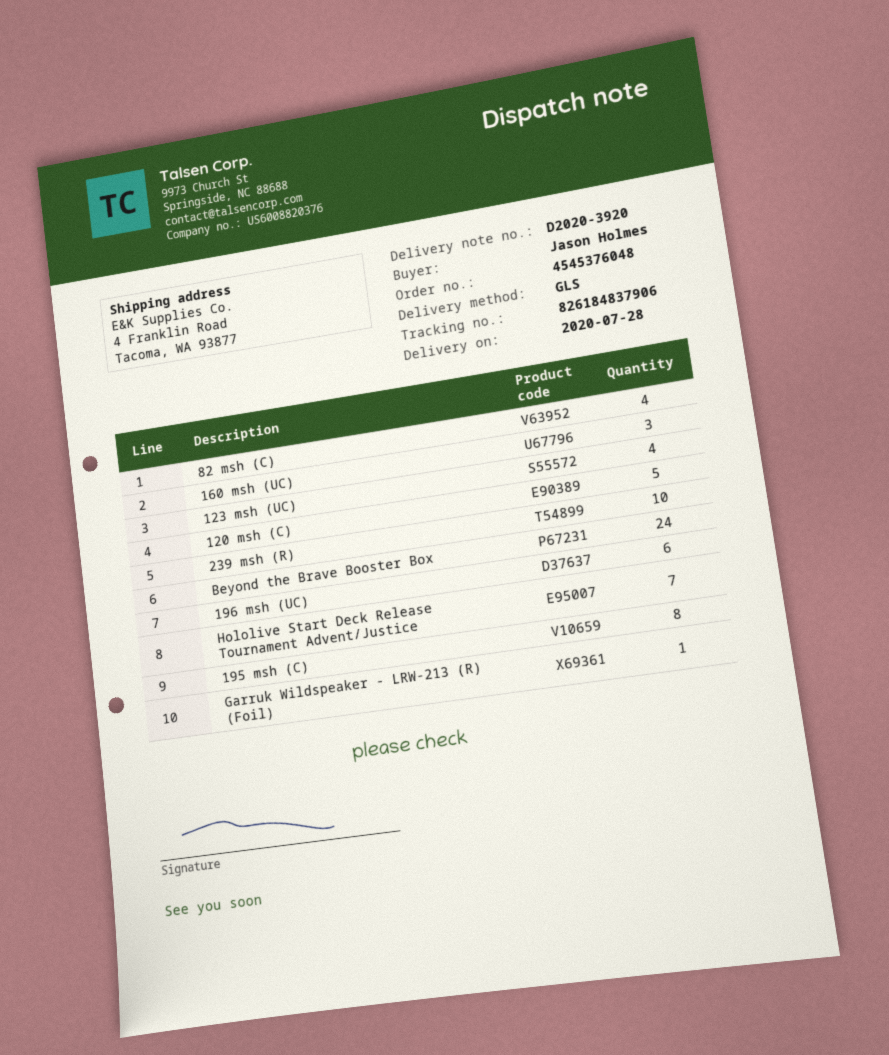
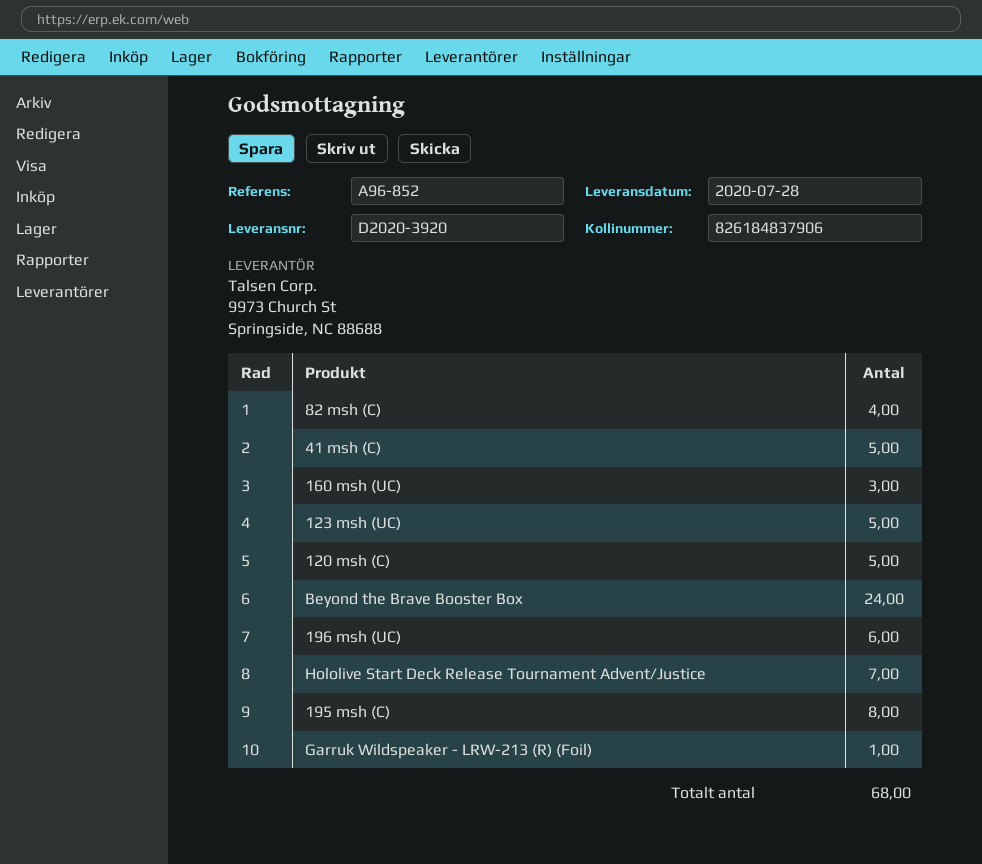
123 msh (UC): 4 -> 5
239 msh (R): 10 -> none
41 msh (C): none -> 5

